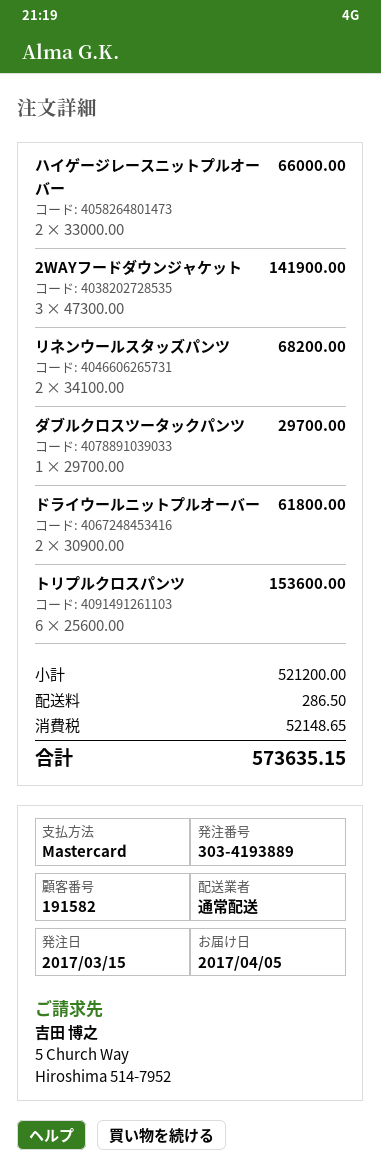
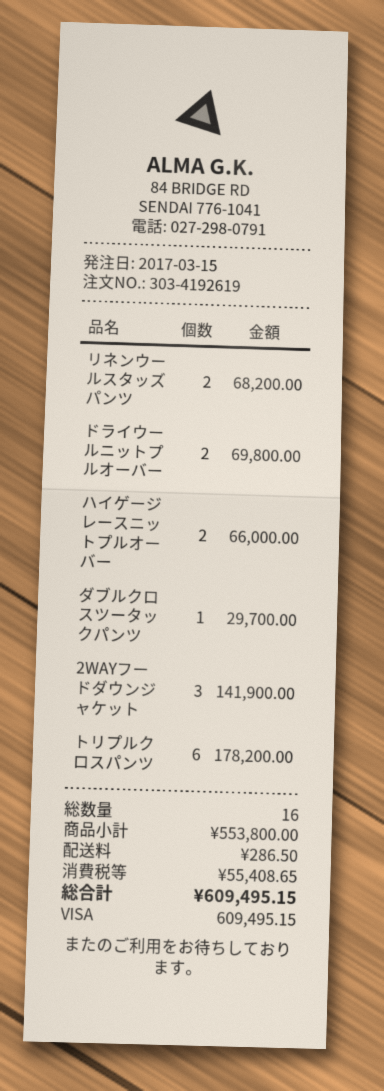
order number: 303-4193889 -> 303-4192619
payment method: Mastercard -> Visa
ドライウールニットプルオーバー: 2 for 61800.00 -> 2 for 69800.00
トリプルクロスパンツ: 6 for 153600.00 -> 6 for 178200.00
subtotal: 521200.00 -> 553800.00
tax: 52148.65 -> 55408.65
total: 573635.15 -> 609495.15

